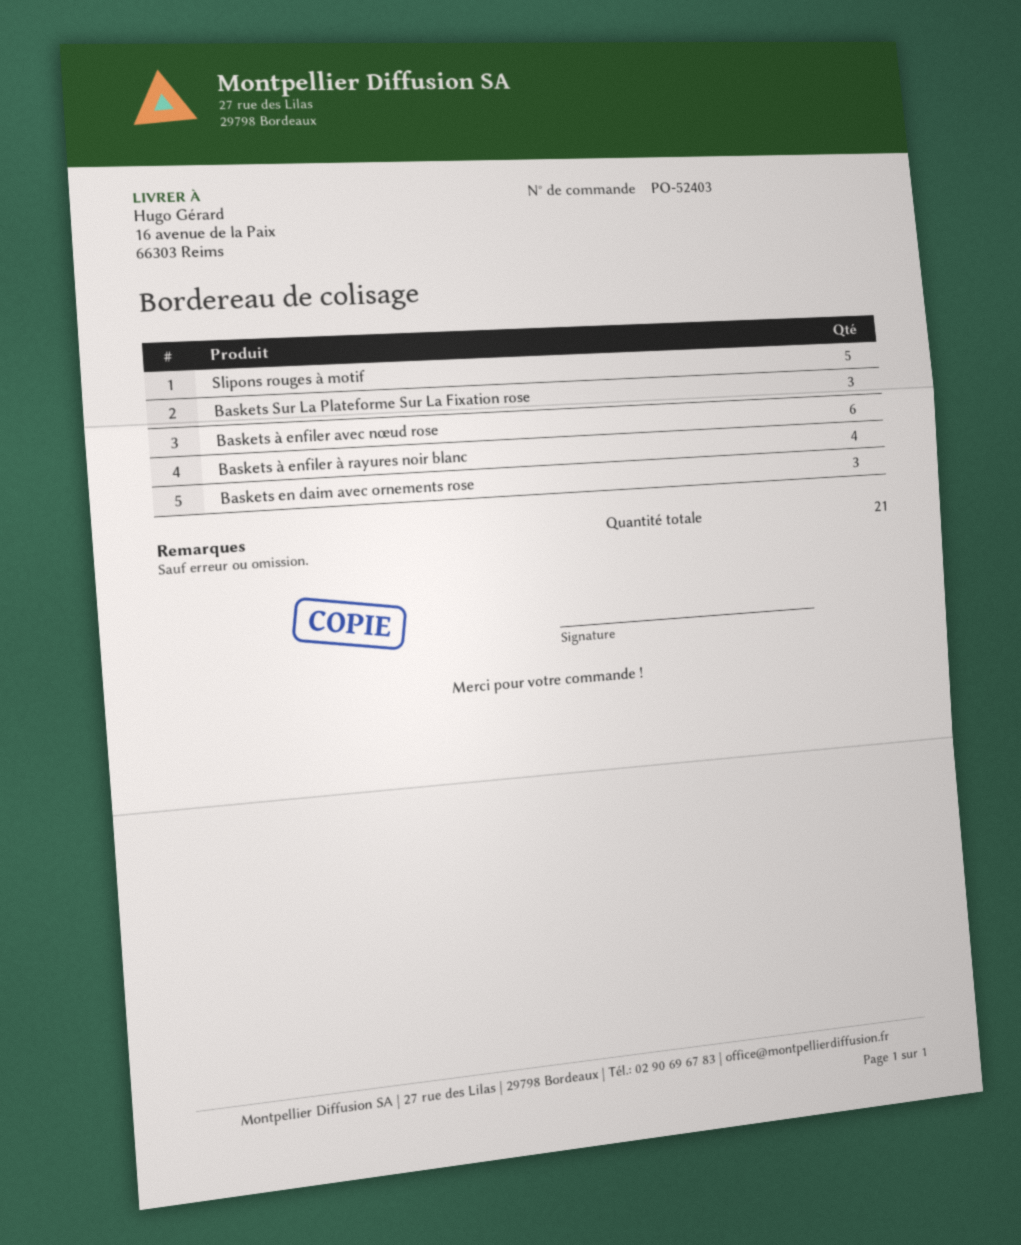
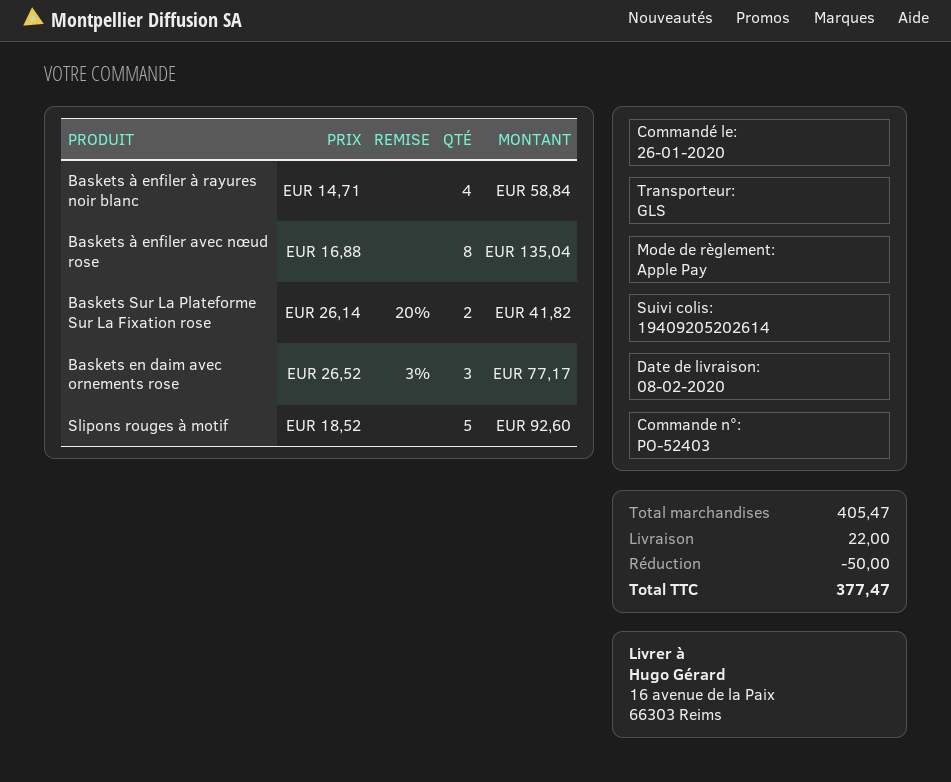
Baskets Sur La Plateforme Sur La Fixation rose: 3 -> 2
Baskets à enfiler avec nœud rose: 6 -> 8

